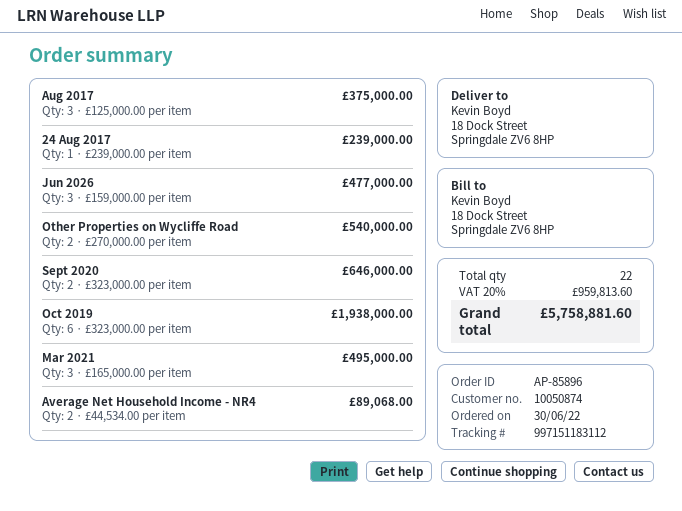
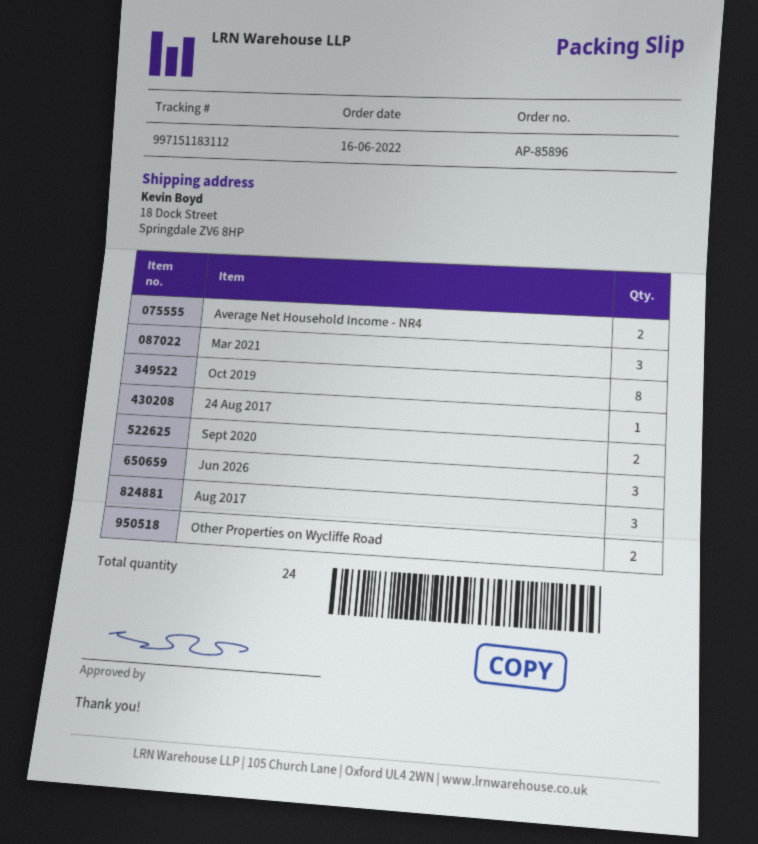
order date: 2022-06-30 -> 2022-06-16
Oct 2019: 6 -> 8
total quantity: 22 -> 24

